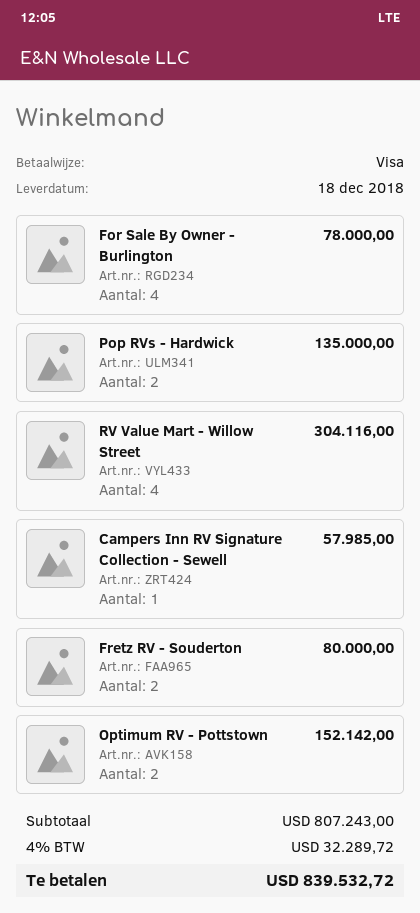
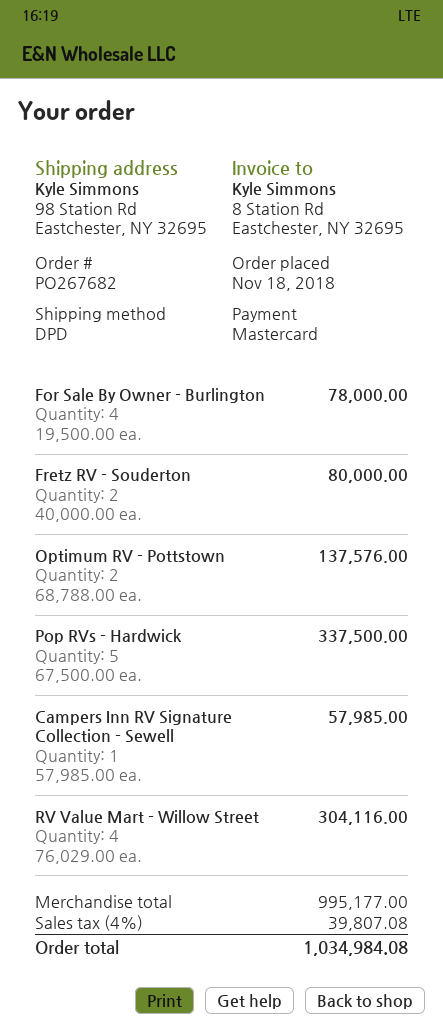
payment method: Visa -> Mastercard
Pop RVs - Hardwick: 2 for 135000.00 -> 5 for 337500.00
Optimum RV - Pottstown: 2 for 152142.00 -> 2 for 137576.00
subtotal: 807243.00 -> 995177.00
tax: 4% = 32289.72 -> 4% = 39807.08
total: 839532.72 -> 1034984.08

